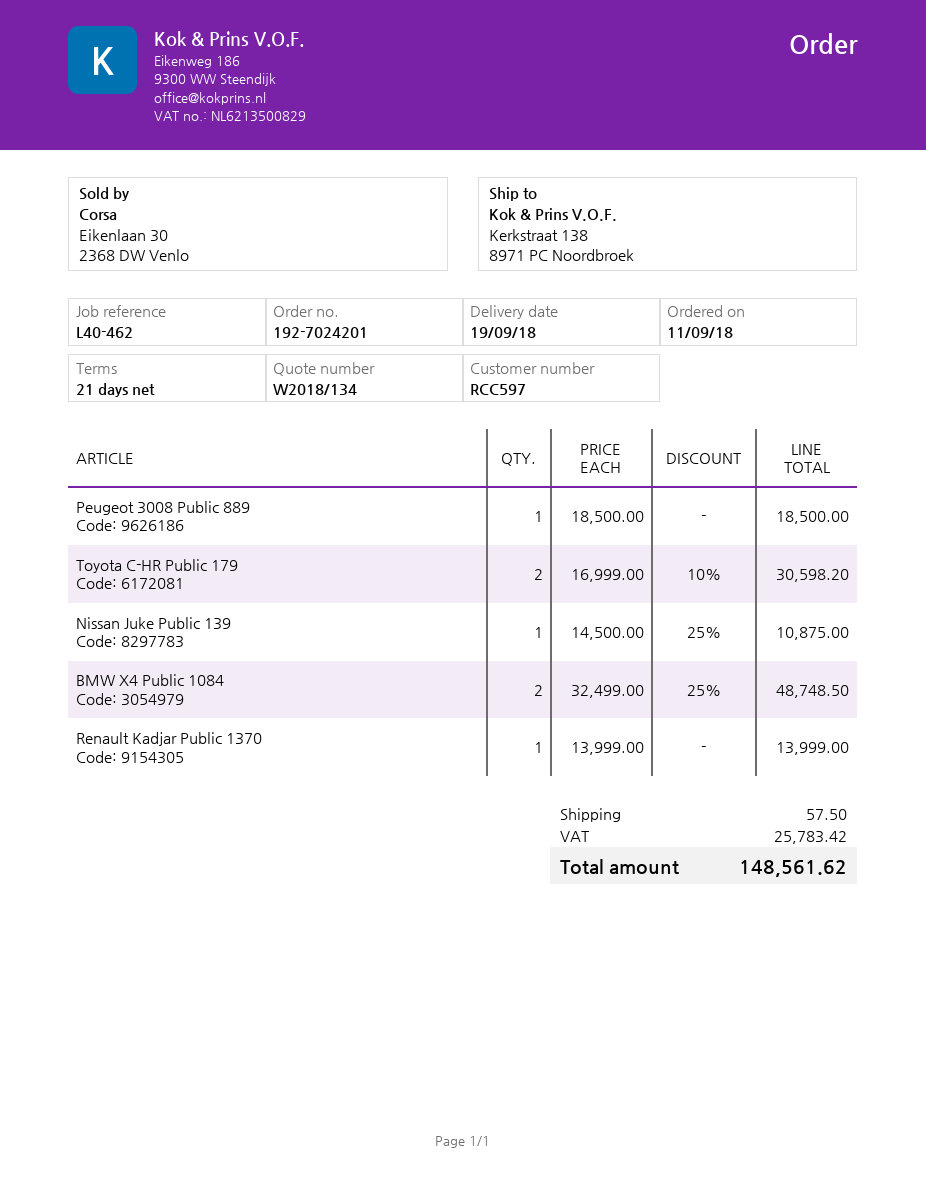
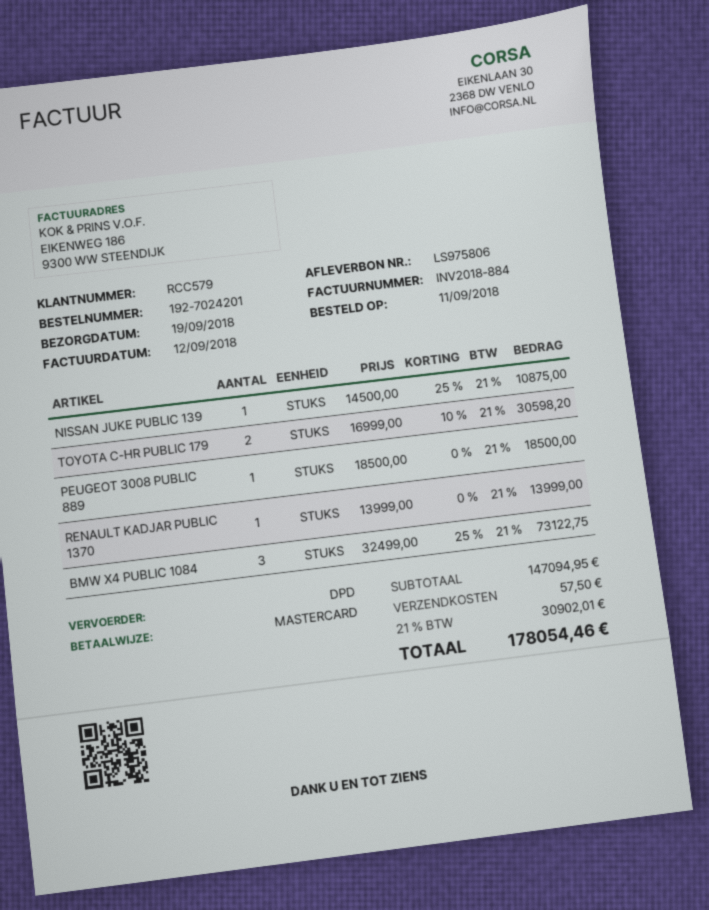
customer number: RCC597 -> RCC579
BMW X4 Public 1084: 2 x 32499.00 - 25% = 48748.50 -> 3 x 32499.00 - 25% = 73122.75
tax: 25783.42 -> 30902.01
total: 148561.62 -> 178054.46

